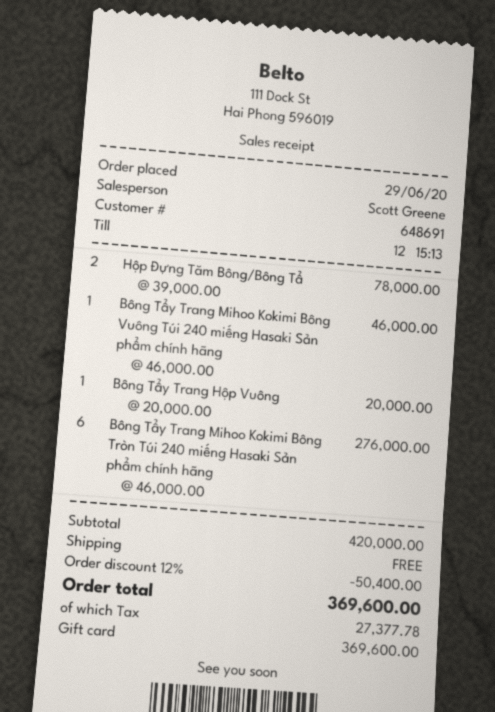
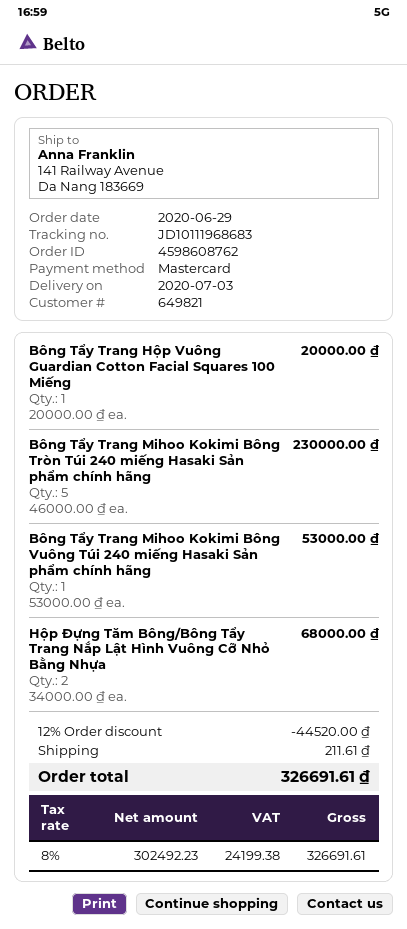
customer number: 648691 -> 649821
payment method: gift card -> Mastercard
Hộp Đựng Tăm Bông/Bông Tẩ: 2 x 39000.00 = 78000.00 -> 2 x 34000.00 = 68000.00
Bông Tẩy Trang Mihoo Kokimi Bông Vuông Túi 240 miếng Hasaki Sản phẩm chính hãng: 1 x 46000.00 = 46000.00 -> 1 x 53000.00 = 53000.00
Bông Tẩy Trang Mihoo Kokimi Bông Tròn Túi 240 miếng Hasaki Sản phẩm chính hãng: 6 x 46000.00 = 276000.00 -> 5 x 46000.00 = 230000.00
discount: 12% = 50400.00 -> 12% = 44520.00
shipping: 0.00 -> 211.61
tax: 27377.78 -> 24199.38
total: 369600.00 -> 326691.61

